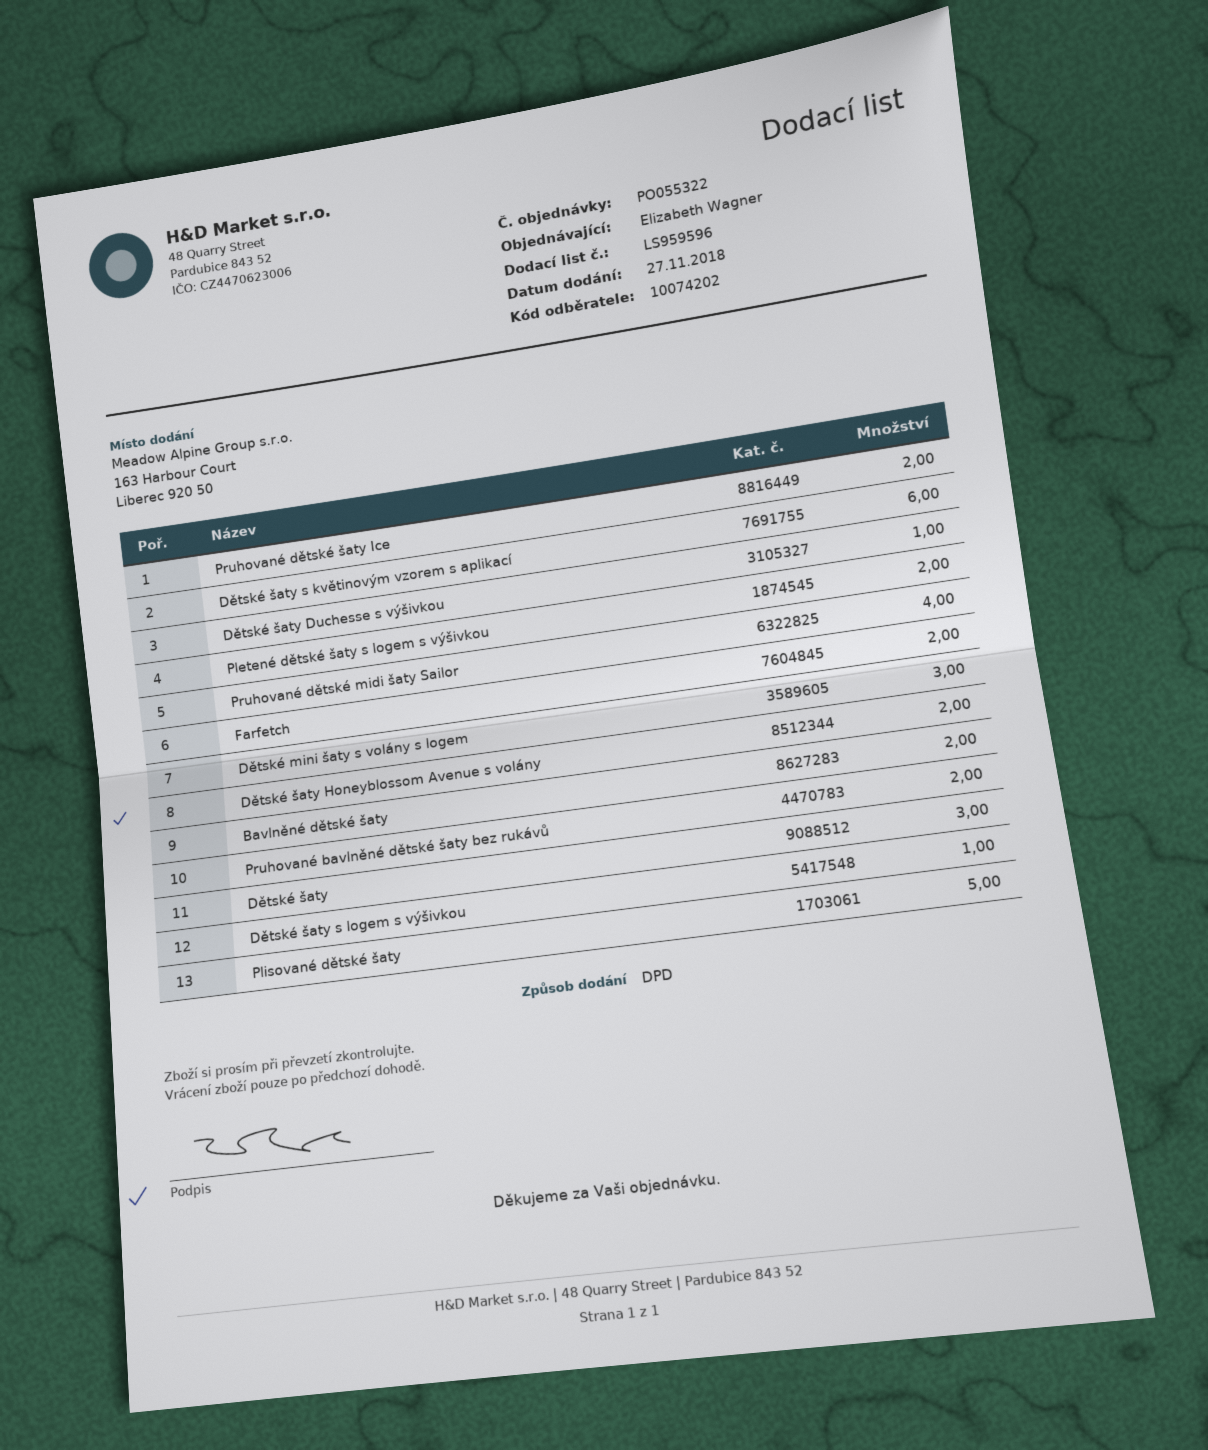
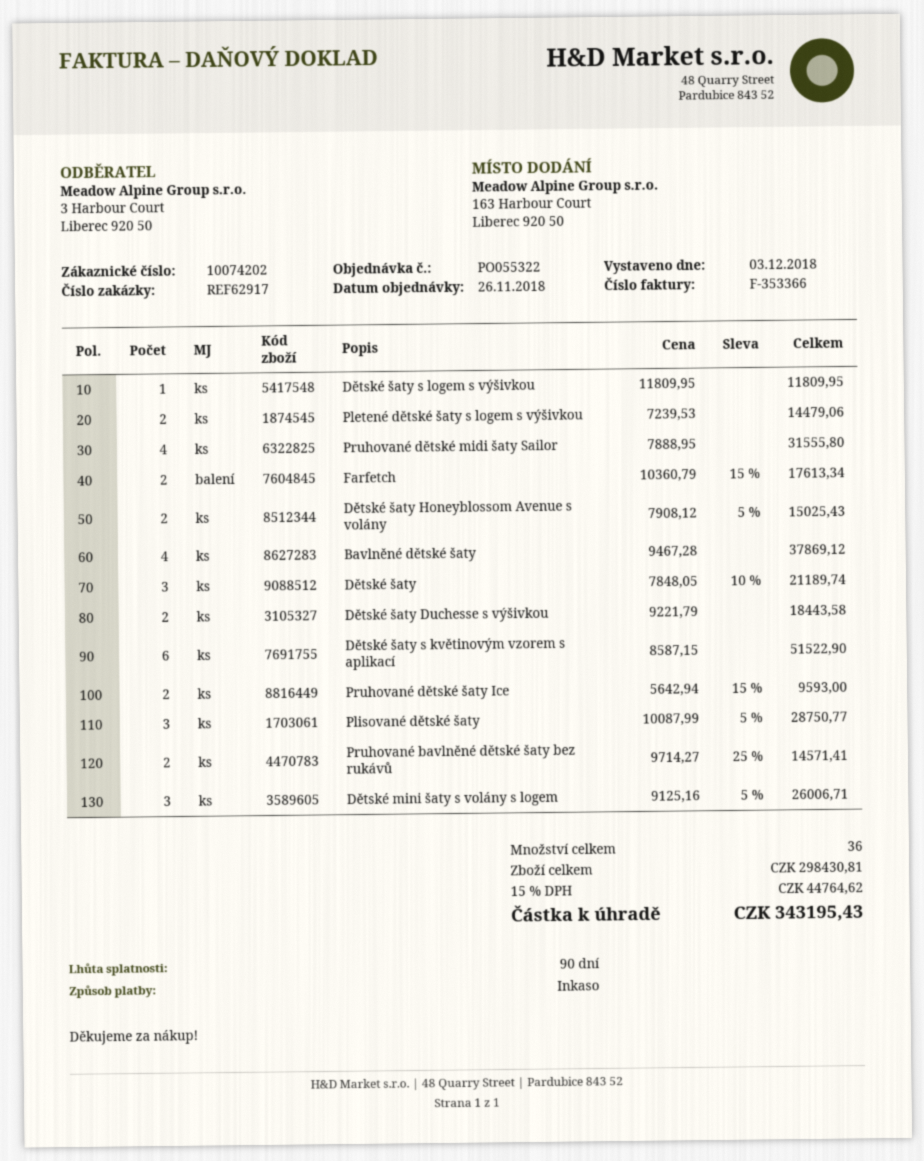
Dětské šaty Duchesse s výšivkou: 1 -> 2
Bavlněné dětské šaty: 2 -> 4
Plisované dětské šaty: 5 -> 3

